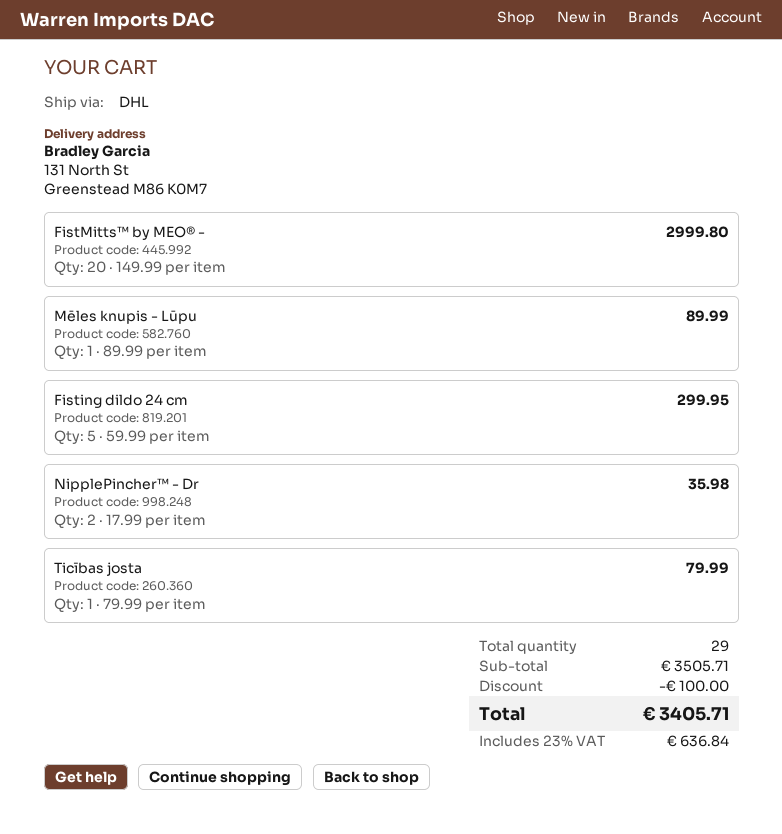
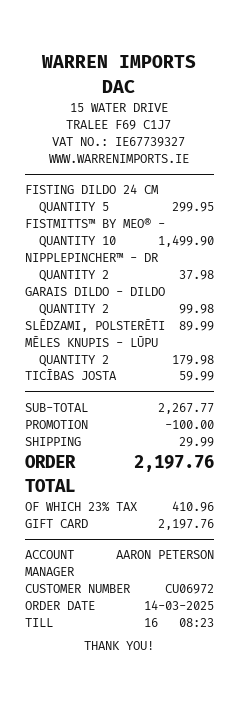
FistMitts™ by MEO® -: 20 for 2999.80 -> 10 for 1499.90
Mēles knupis - Lūpu: 1 for 89.99 -> 2 for 179.98
NipplePincher™ - Dr: 2 for 35.98 -> 2 for 37.98
Ticības josta: 1 for 79.99 -> 1 for 59.99
GARAIS DILDO - DILDO: none -> 2 for 99.98
SLĒDZAMI, POLSTERĒTI: none -> 1 for 89.99
subtotal: 3505.71 -> 2267.77
shipping: none -> 29.99
tax: 23% = 636.84 -> 23% = 410.96
total: 3405.71 -> 2197.76

